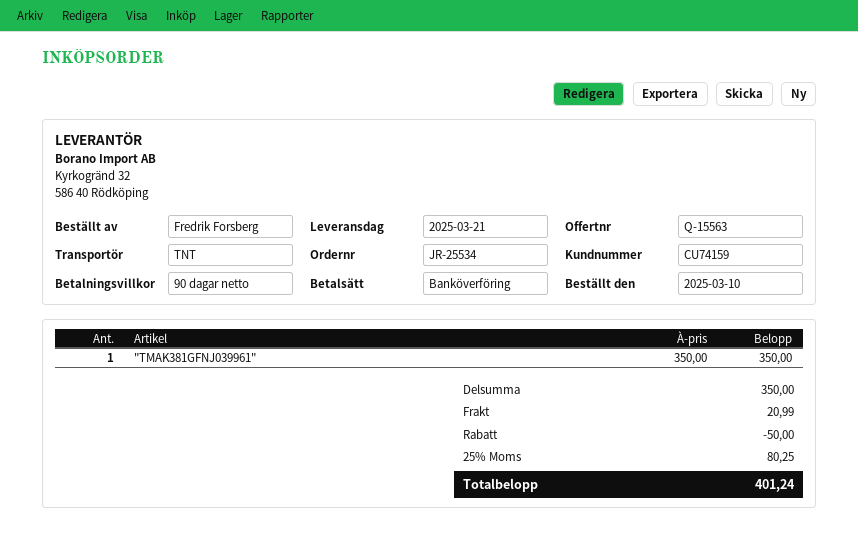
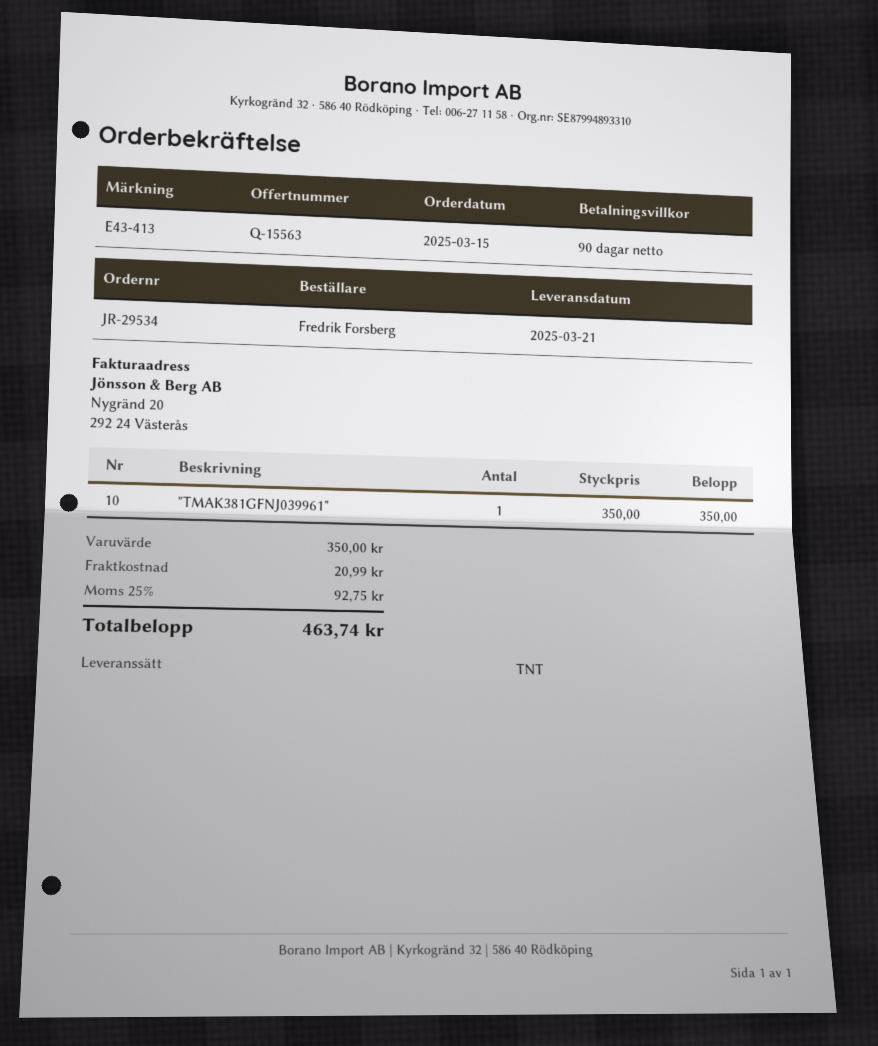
order number: JR-25534 -> JR-29534
order date: 2025-03-10 -> 2025-03-15
discount: 50.00 -> none
tax: 25% = 80.25 -> 25% = 92.75
total: 401.24 -> 463.74

